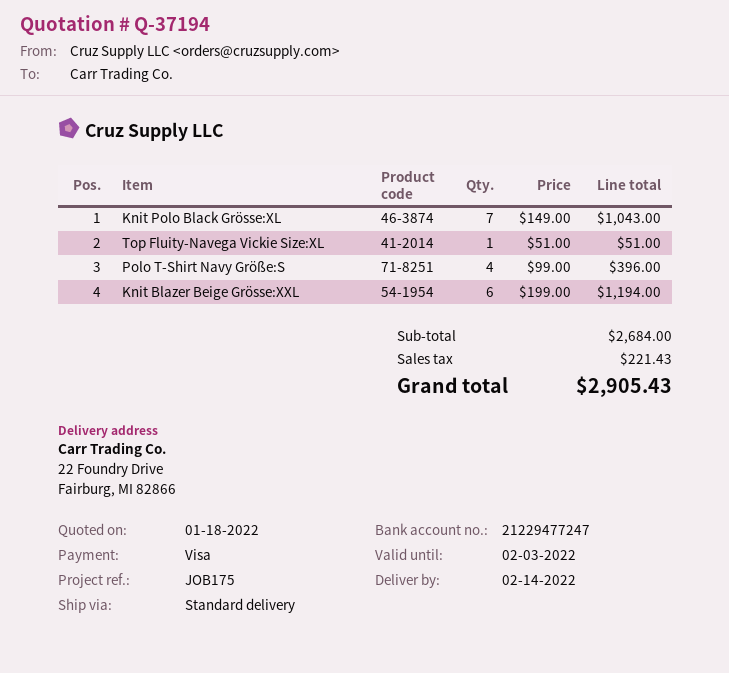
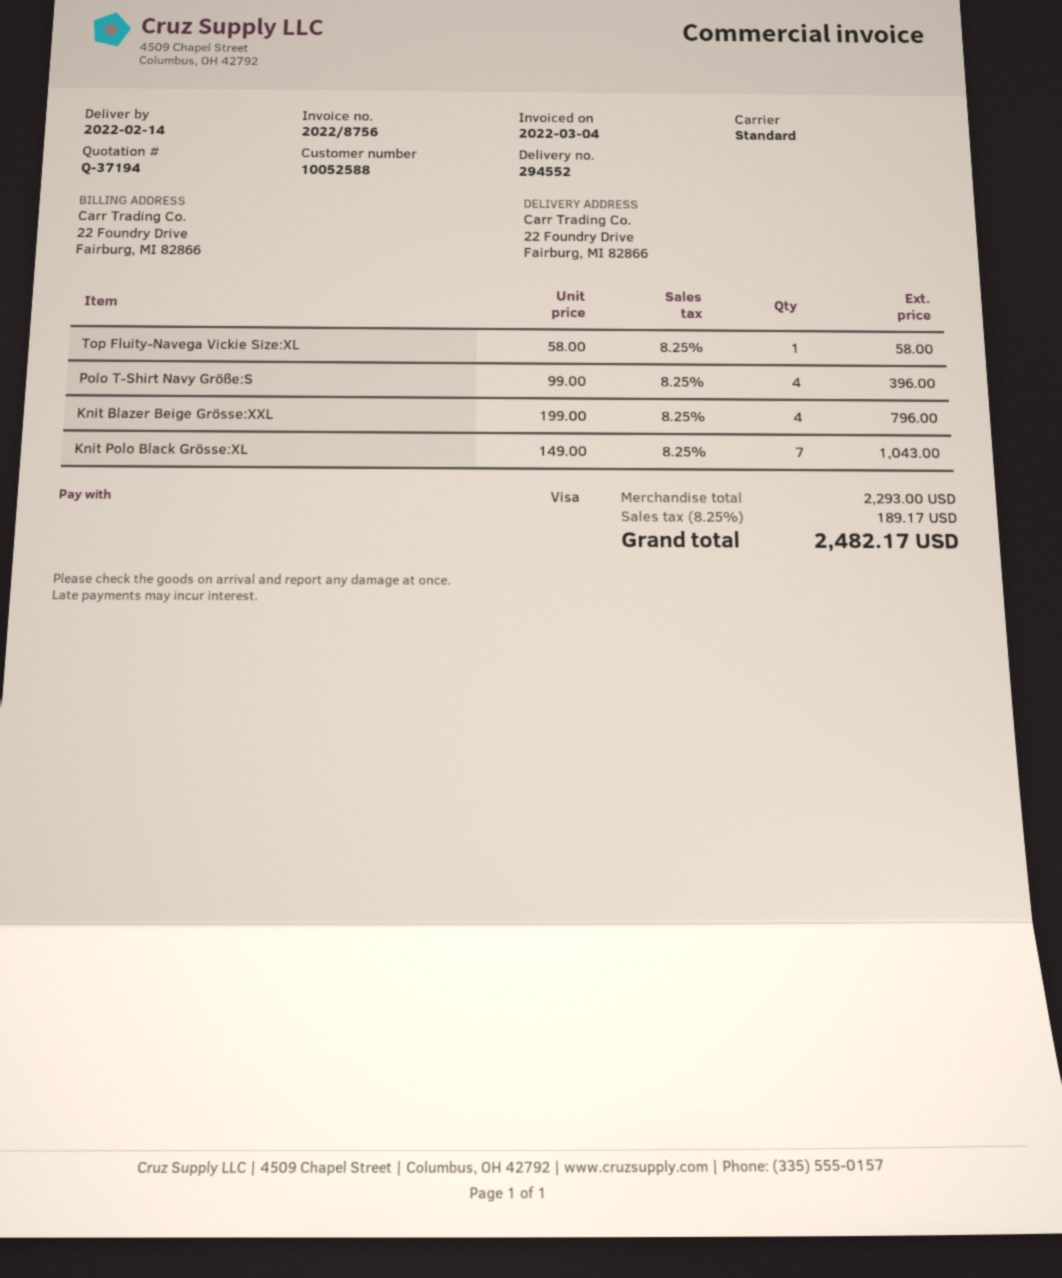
Top Fluity-Navega Vickie Size:XL: 1 x 51.00 = 51.00 -> 1 x 58.00 = 58.00
Knit Blazer Beige Grösse:XXL: 6 x 199.00 = 1194.00 -> 4 x 199.00 = 796.00
subtotal: 2684.00 -> 2293.00
tax: 221.43 -> 189.17
total: 2905.43 -> 2482.17

